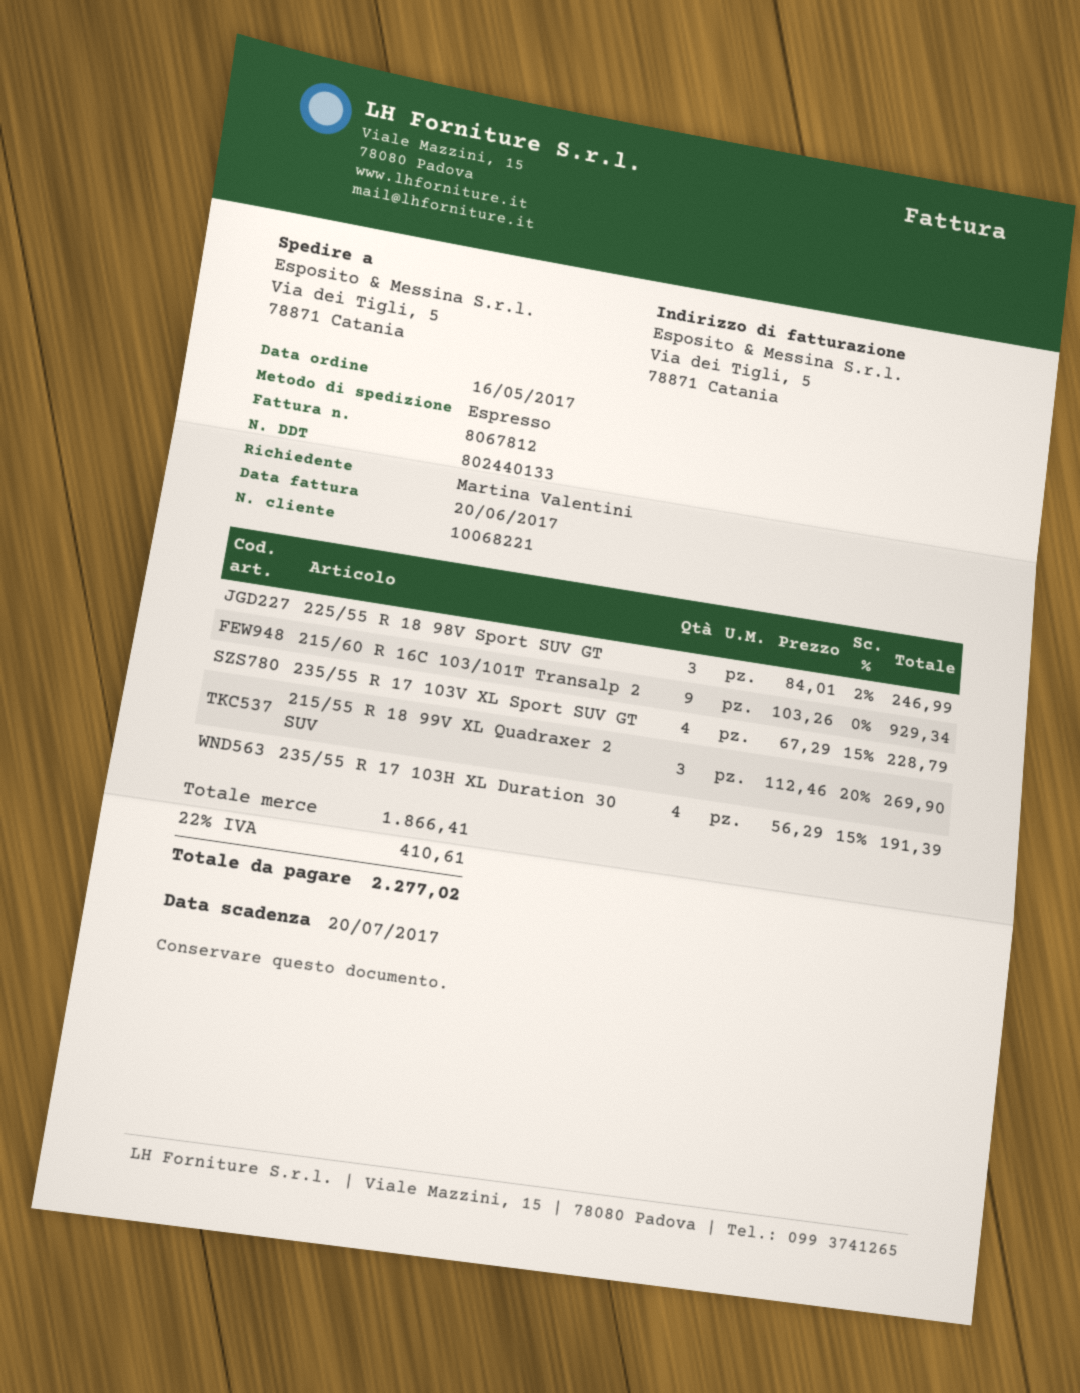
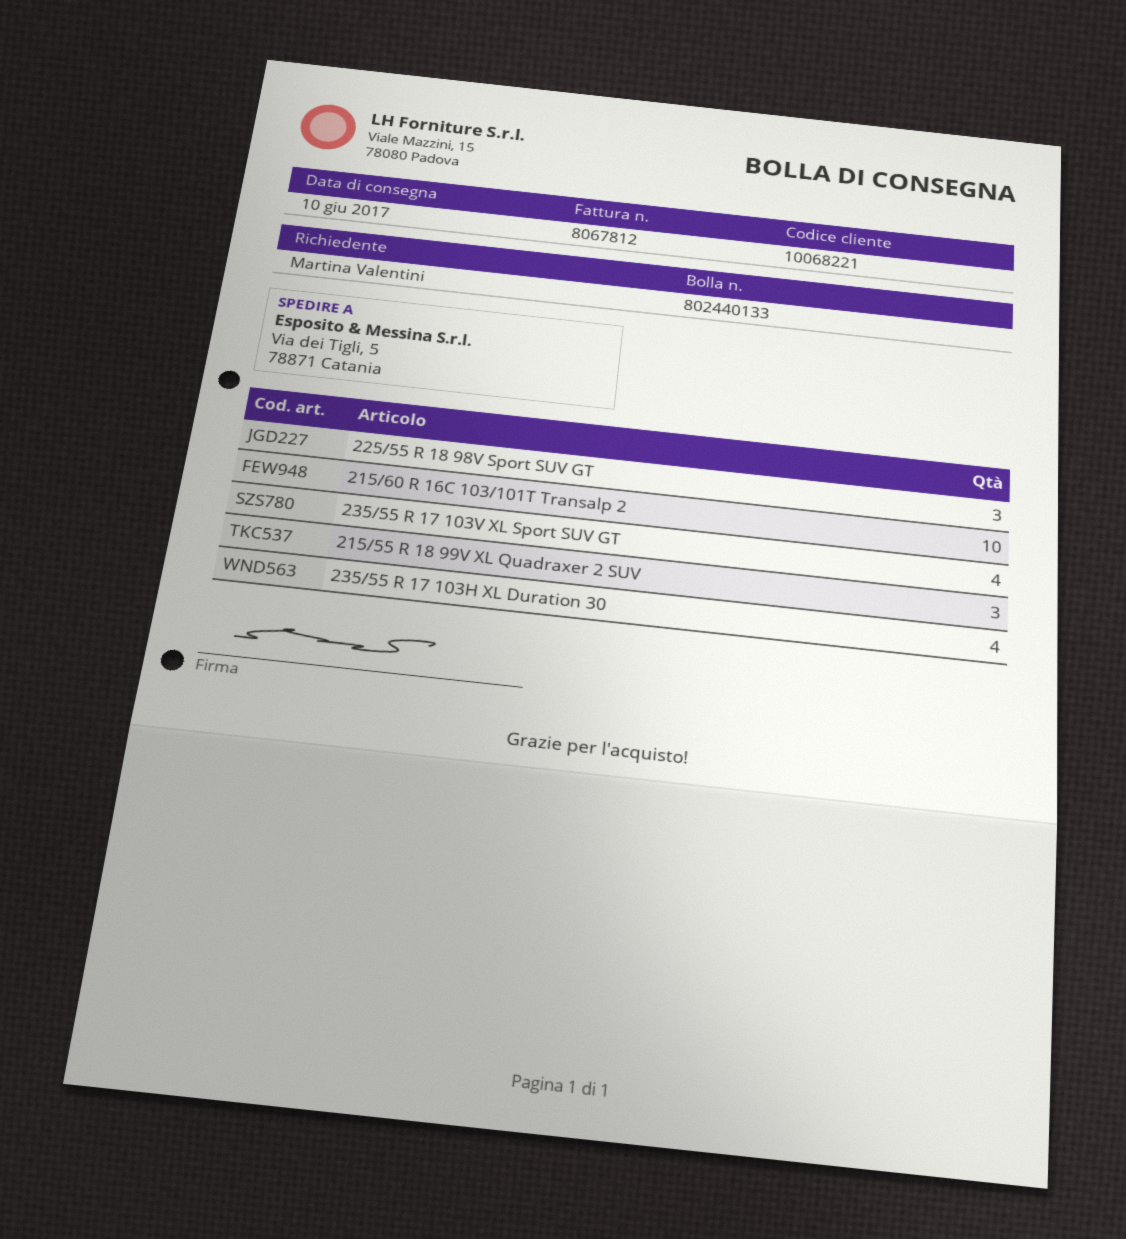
215/60 R 16C 103/101T Transalp 2: 9 -> 10

